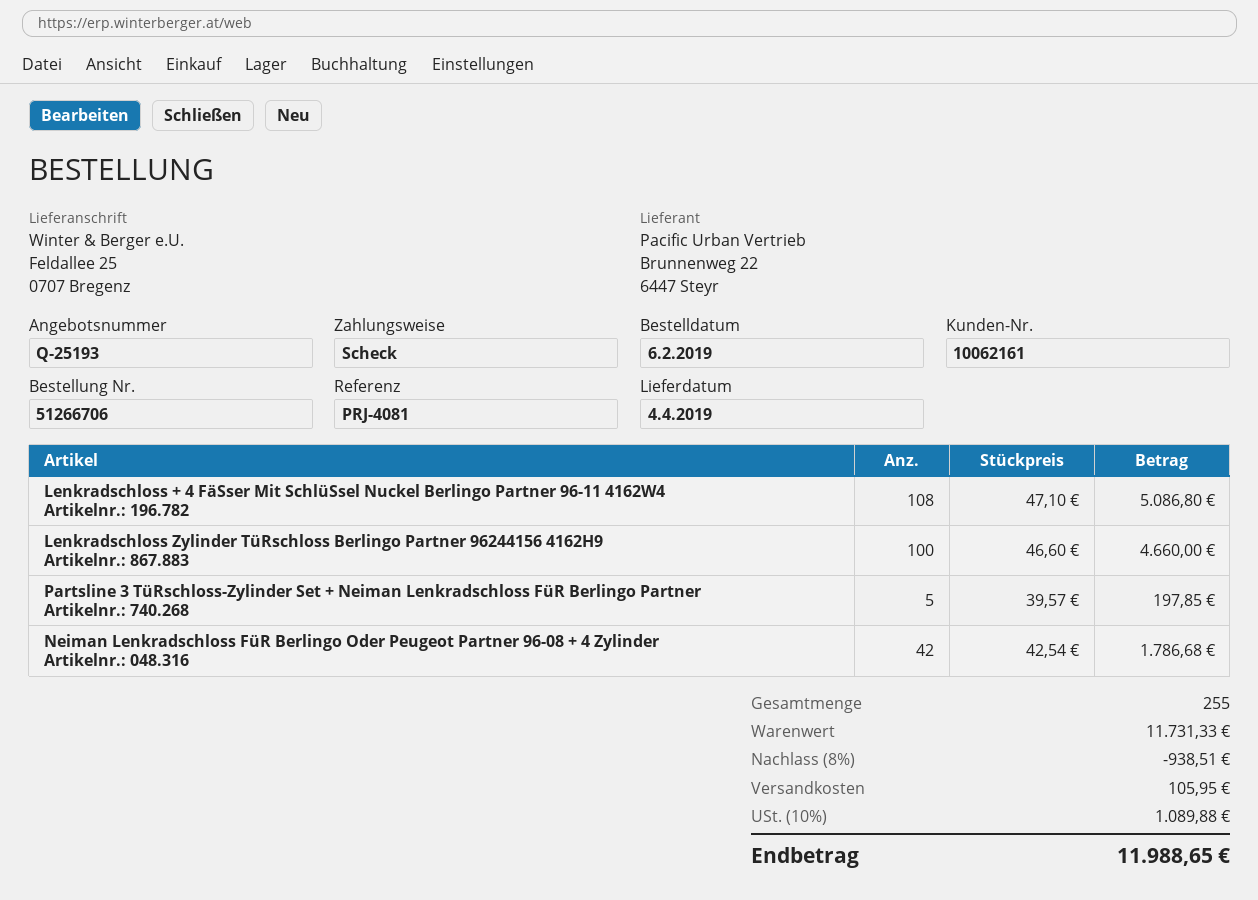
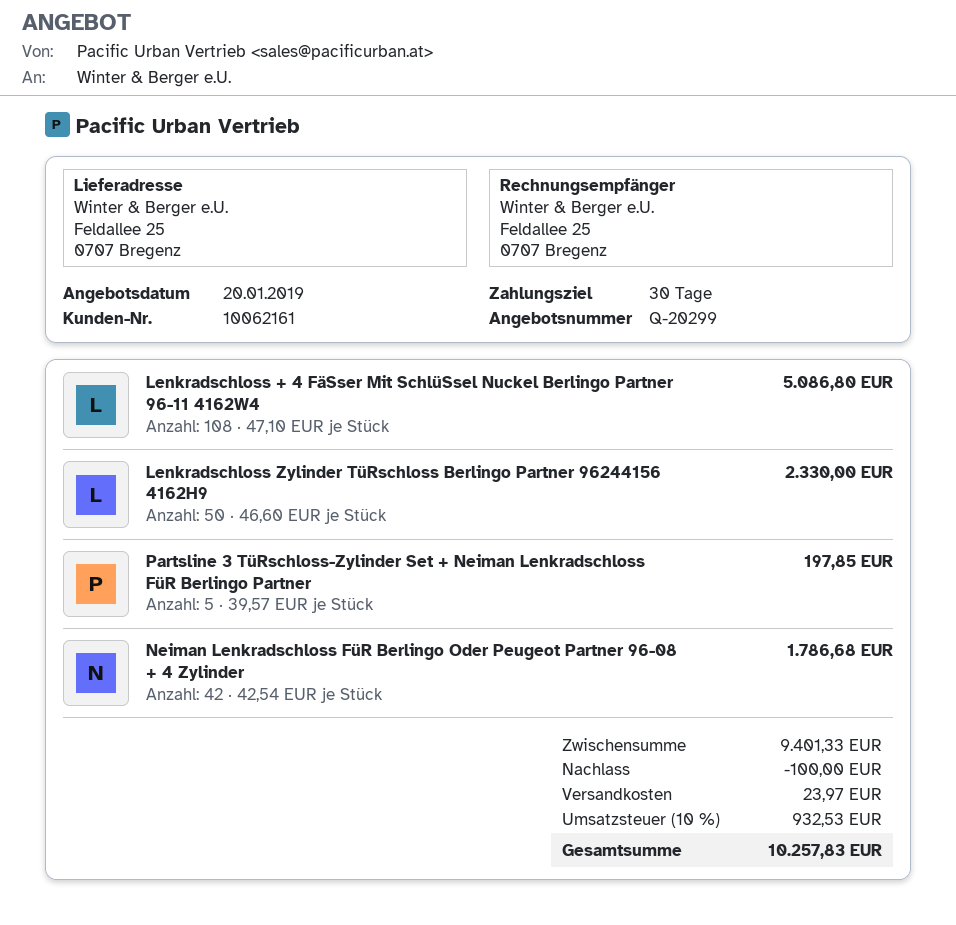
quote number: Q-25193 -> Q-20299
Lenkradschloss Zylinder TüRschloss Berlingo Partner 96244156 4162H9: 100 x 46.60 = 4660.00 -> 50 x 46.60 = 2330.00
subtotal: 11731.33 -> 9401.33
discount: 938.51 -> 100.00
shipping: 105.95 -> 23.97
tax: 10% = 1089.88 -> 10% = 932.53
total: 11988.65 -> 10257.83

